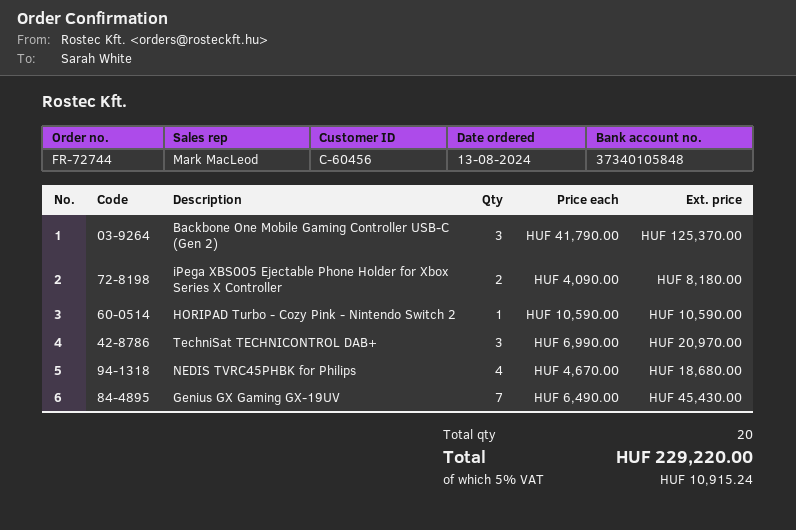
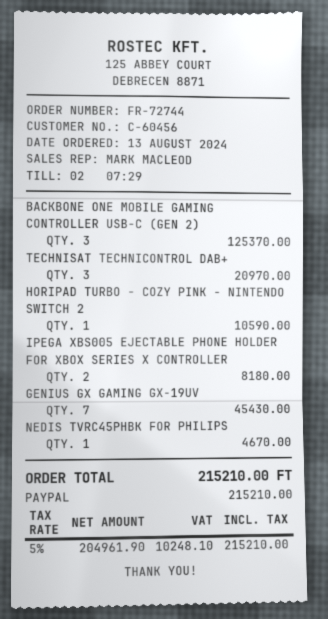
NEDIS TVRC45PHBK for Philips: 4 for 18680.00 -> 1 for 4670.00
tax: 5% = 10915.24 -> 5% = 10248.10
total: 229220.00 -> 215210.00

